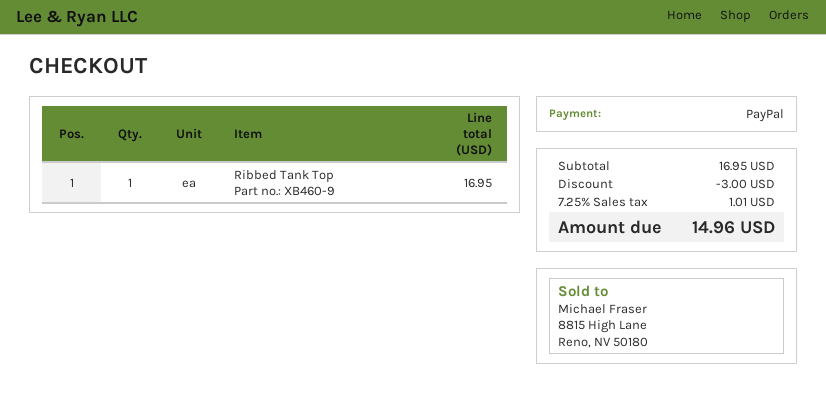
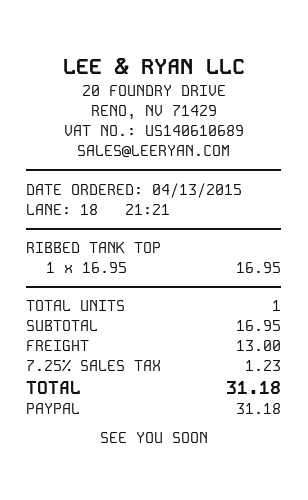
discount: 3.00 -> none
shipping: none -> 13.00
tax: 7.25% = 1.01 -> 7.25% = 1.23
total: 14.96 -> 31.18

